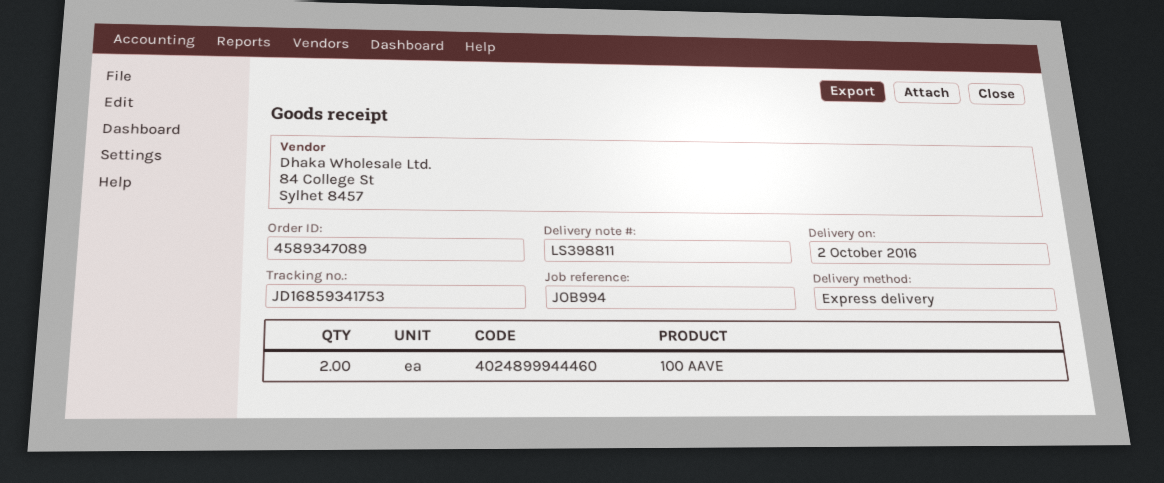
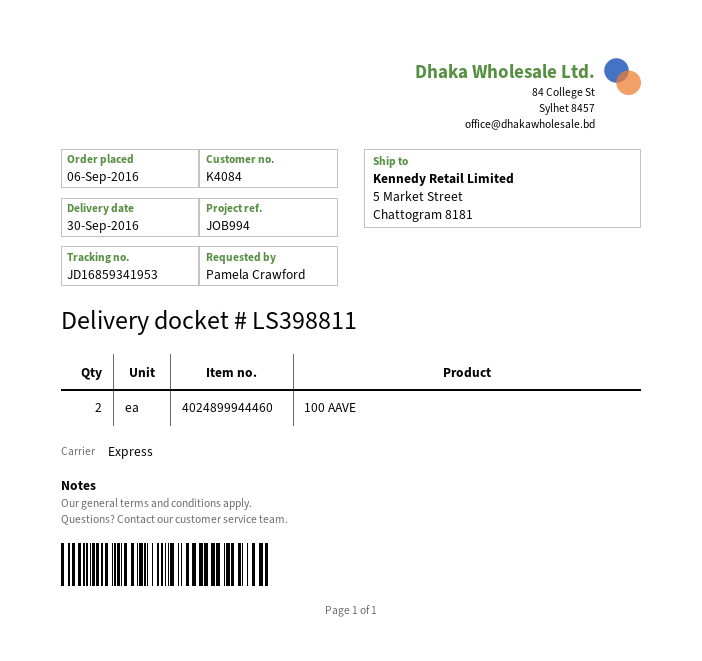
delivery date: 2016-10-02 -> 2016-09-30
tracking number: JD16859341753 -> JD16859341953

